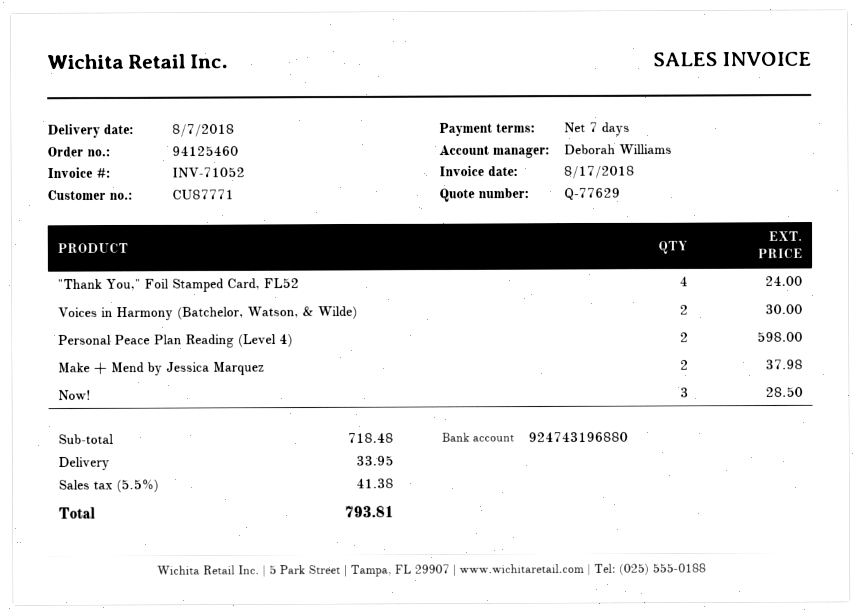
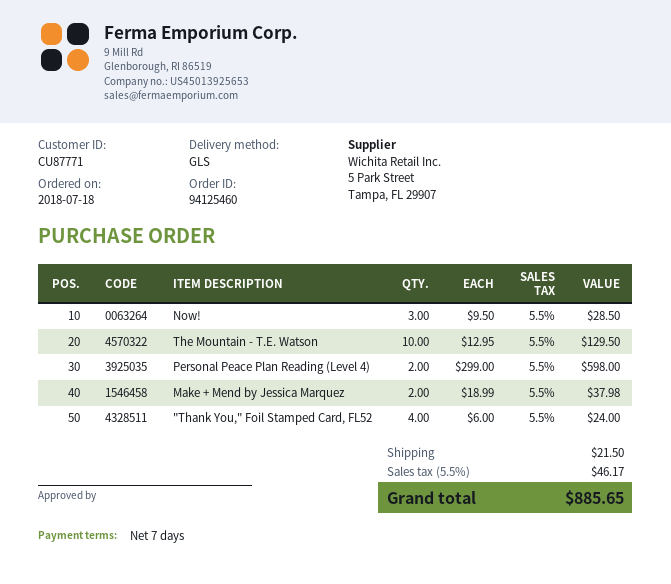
Voices in Harmony (Batchelor, Watson, & Wilde): 2 for 30.00 -> none
The Mountain - T.E. Watson: none -> 10 for 129.50
shipping: 33.95 -> 21.50
tax: 5.5% = 41.38 -> 5.5% = 46.17
total: 793.81 -> 885.65

